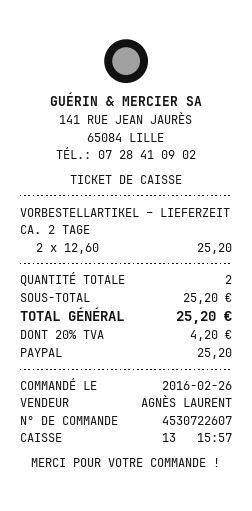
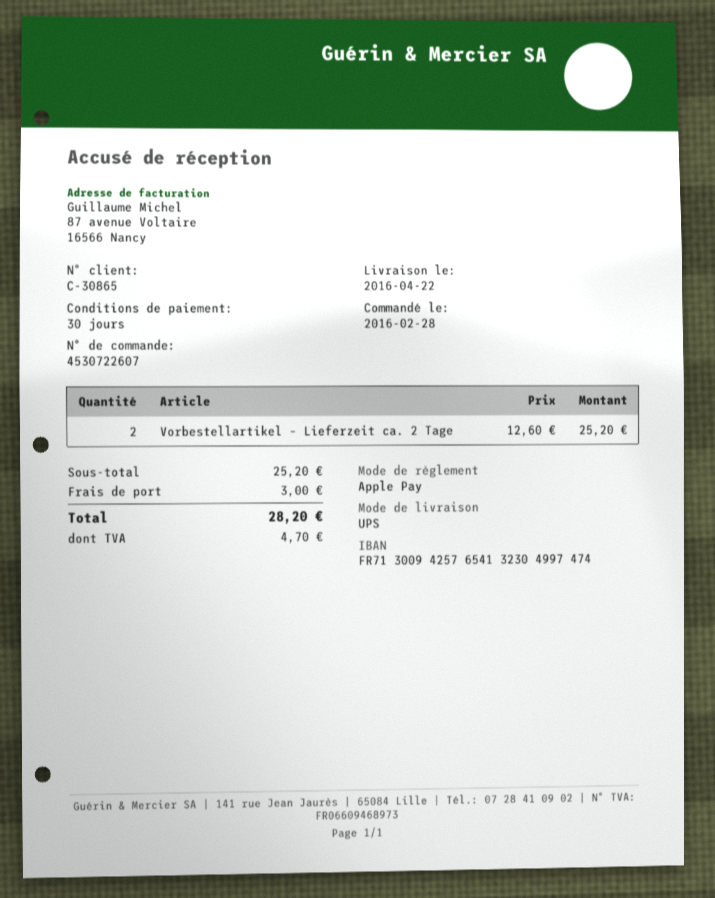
order date: 2016-02-26 -> 2016-02-28
payment method: PayPal -> Apple Pay
shipping: none -> 3.00
tax: 4.20 -> 4.70
total: 25.20 -> 28.20

